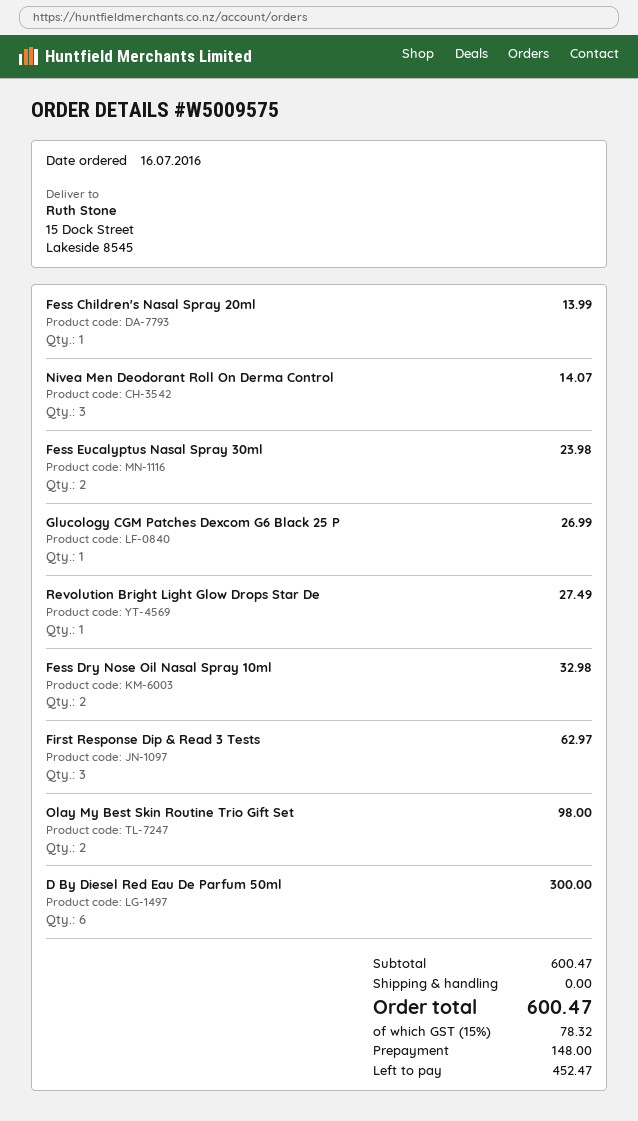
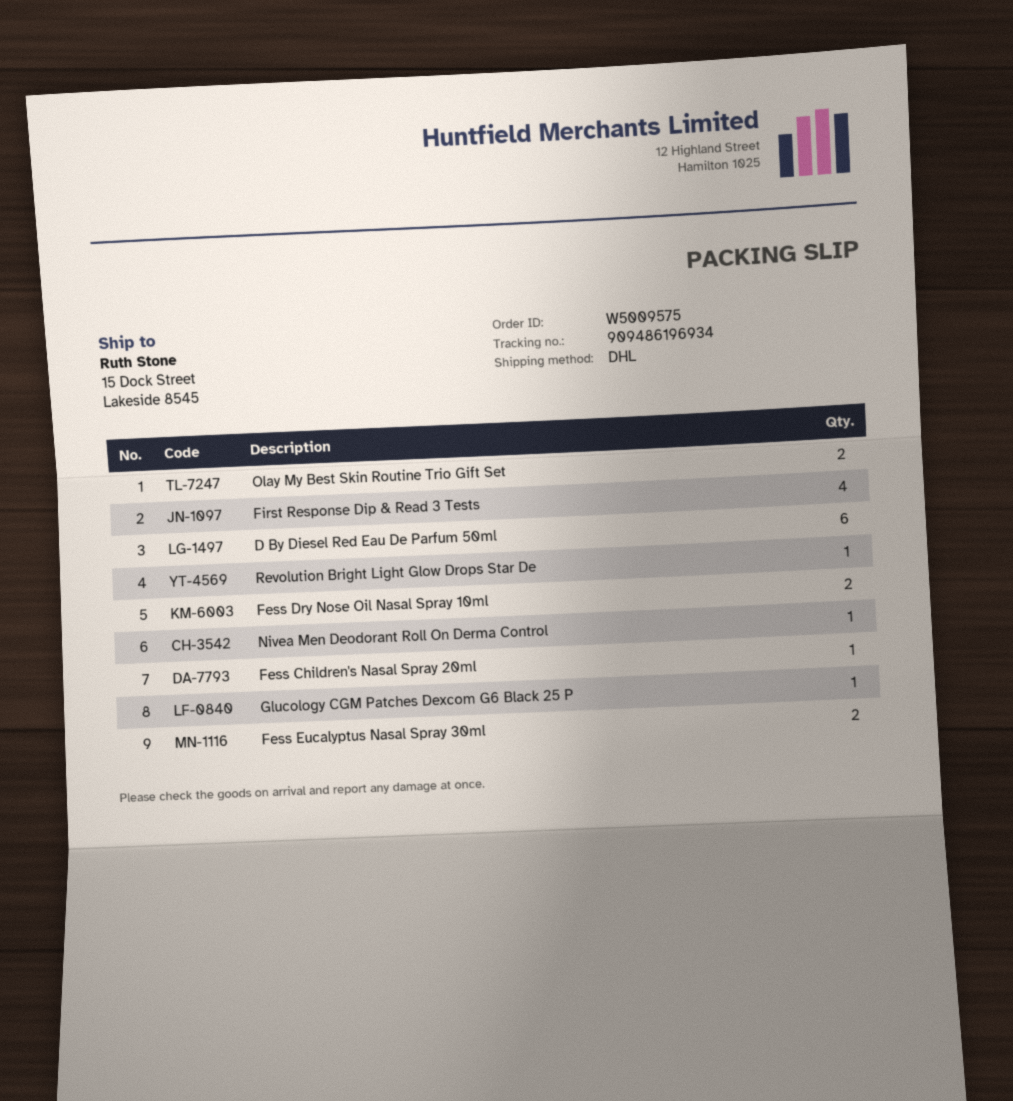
Nivea Men Deodorant Roll On Derma Control: 3 -> 1
First Response Dip & Read 3 Tests: 3 -> 4

